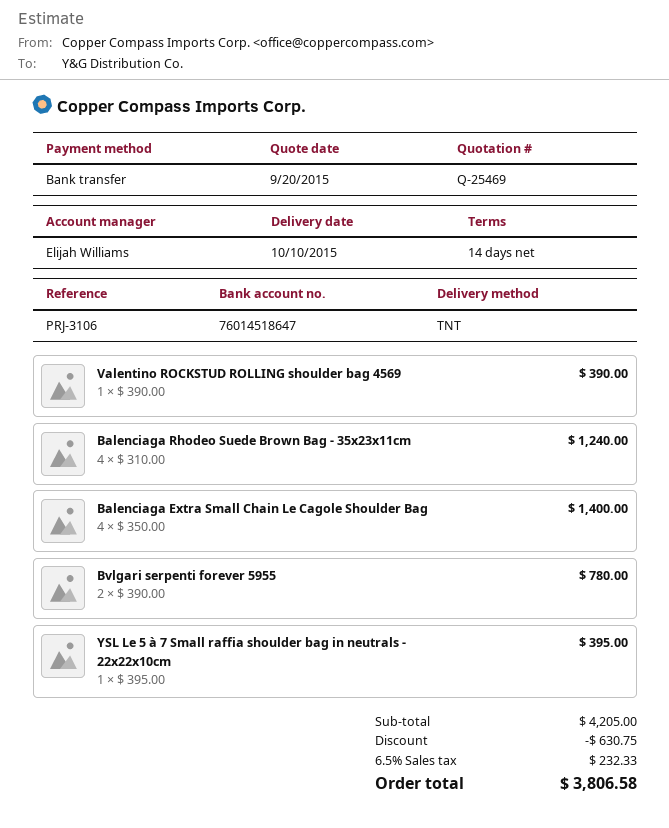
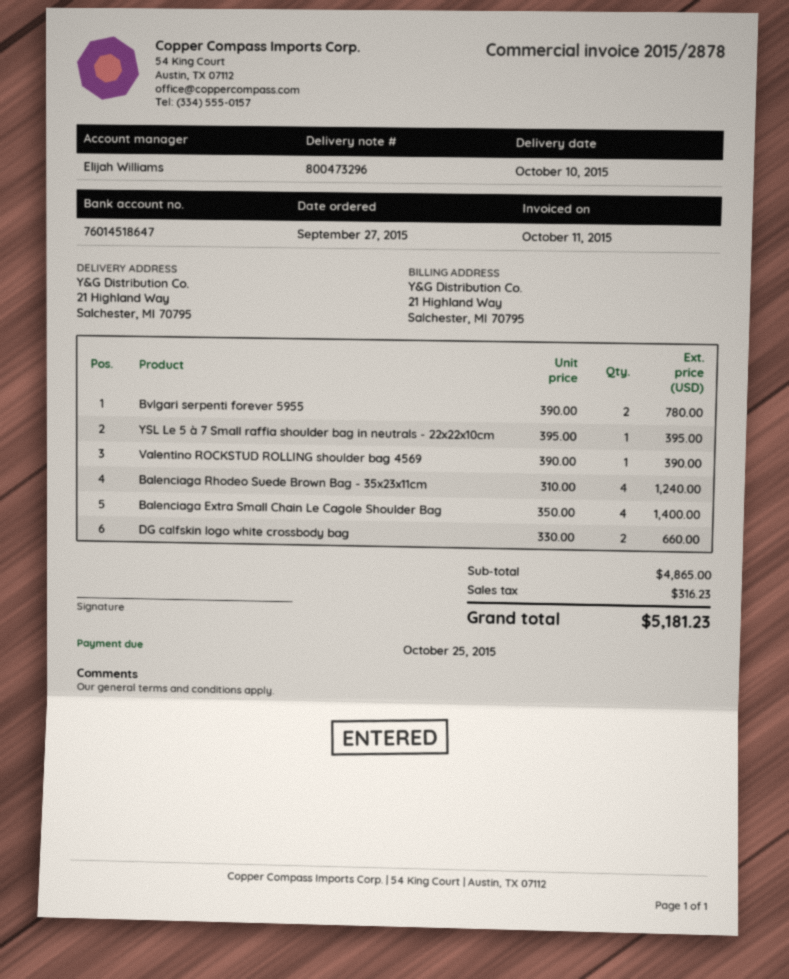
DG calfskin logo white crossbody bag: none -> 2 x 330.00 = 660.00
subtotal: 4205.00 -> 4865.00
discount: 630.75 -> none
tax: 232.33 -> 316.23
total: 3806.58 -> 5181.23

